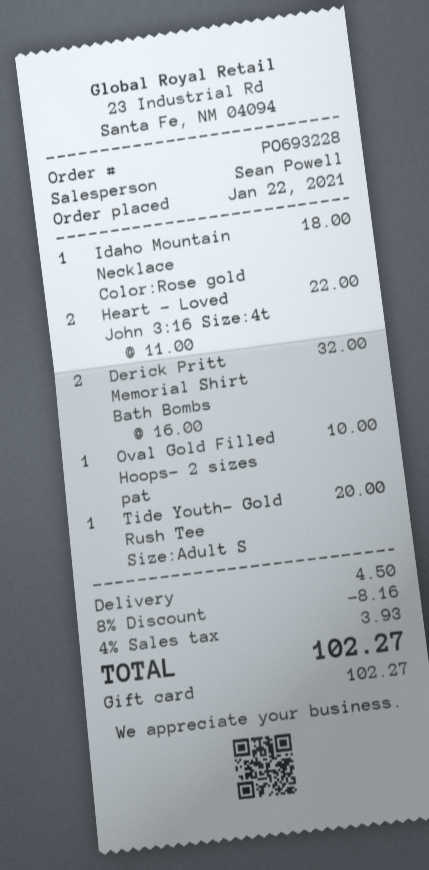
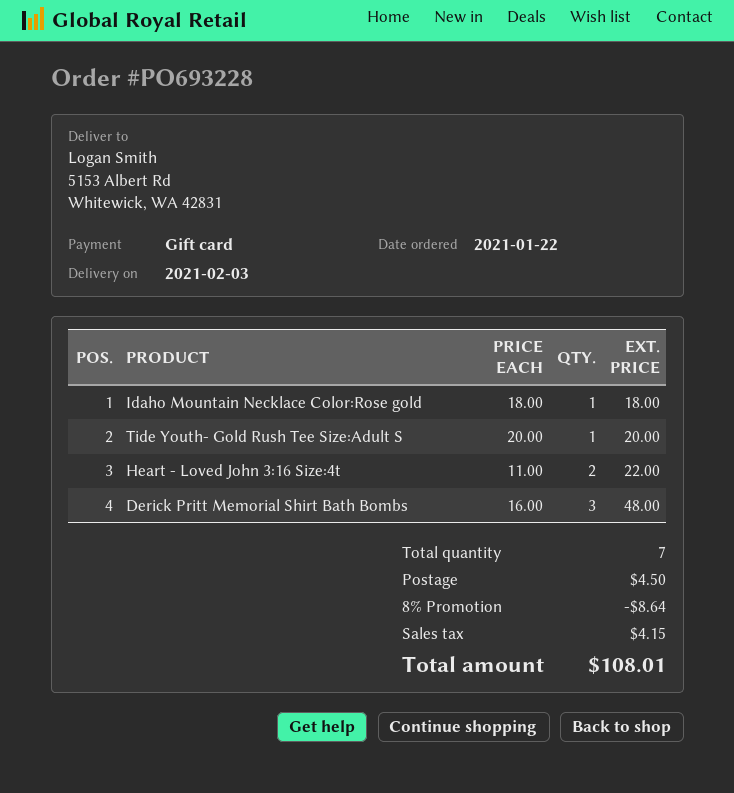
Derick Pritt Memorial Shirt Bath Bombs: 2 x 16.00 = 32.00 -> 3 x 16.00 = 48.00
Oval Gold Filled Hoops- 2 sizes pat: 1 x 10.00 = 10.00 -> none
discount: 8% = 8.16 -> 8% = 8.64
tax: 3.93 -> 4.15
total: 102.27 -> 108.01

